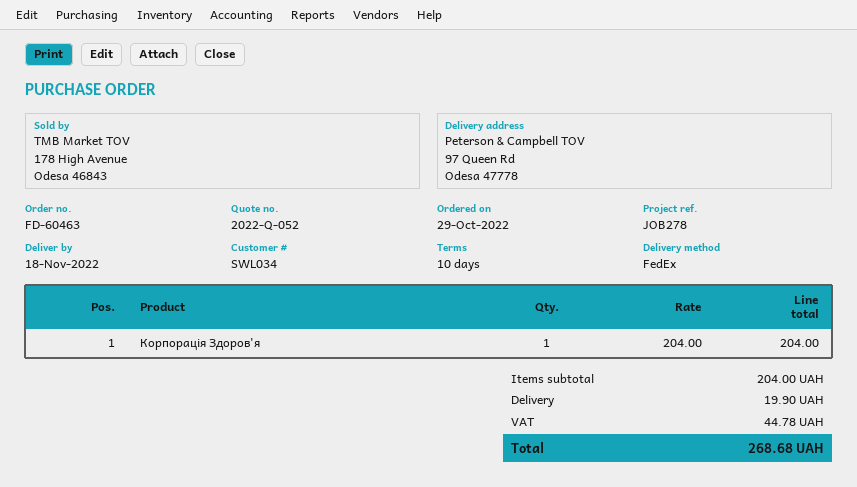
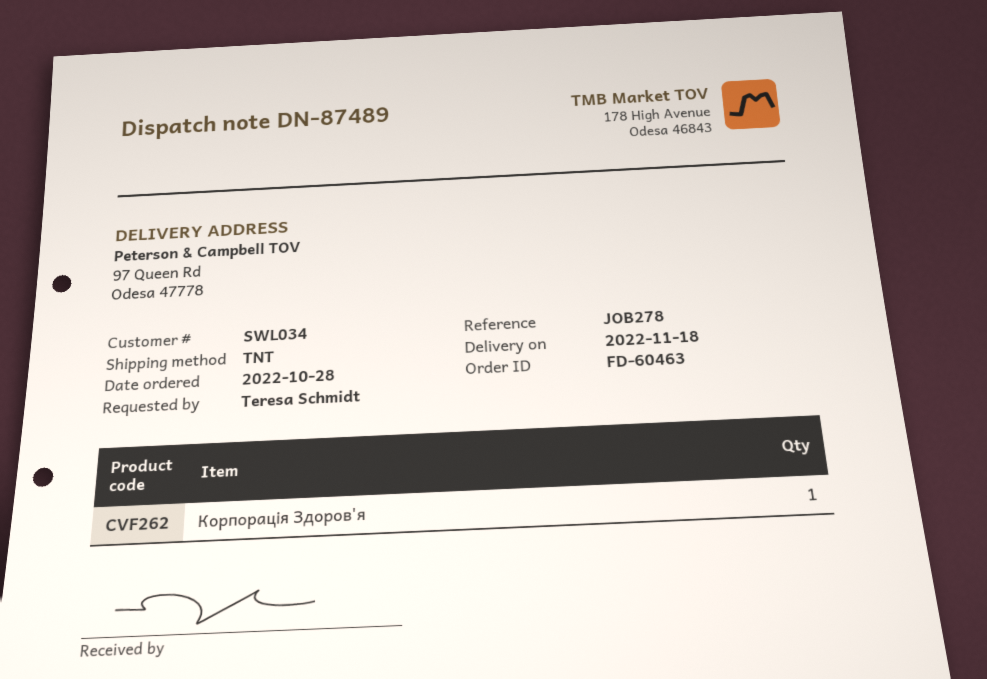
order date: 2022-10-29 -> 2022-10-28
shipping method: FedEx -> TNT

